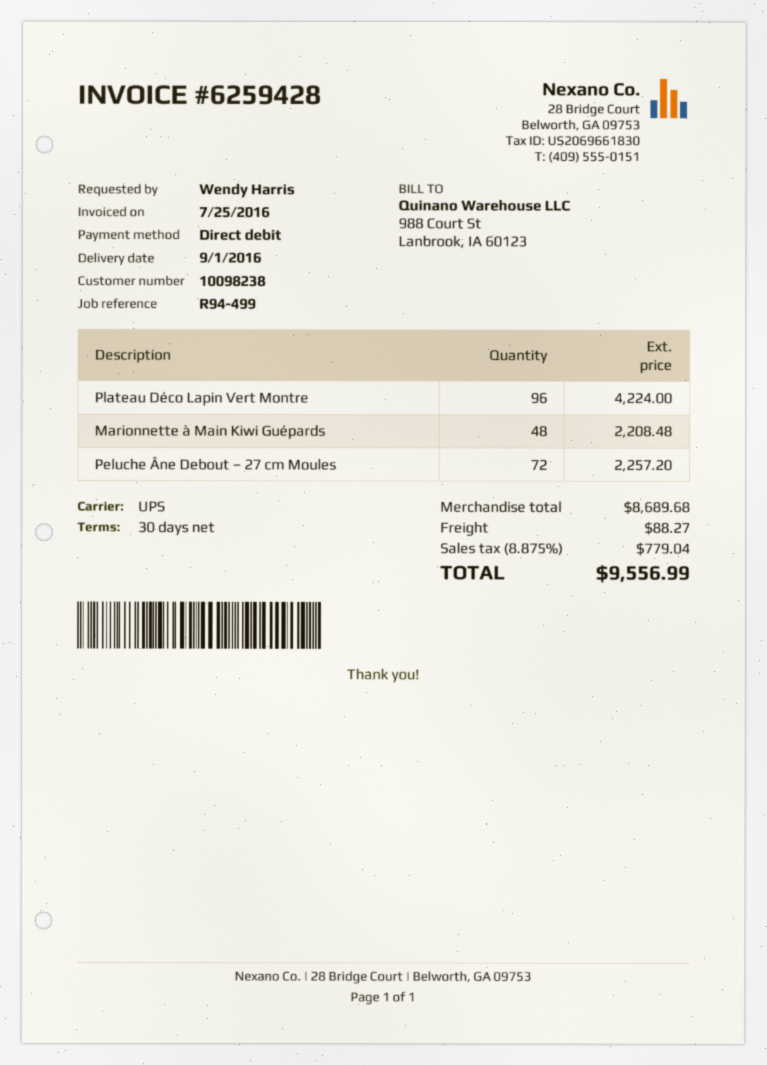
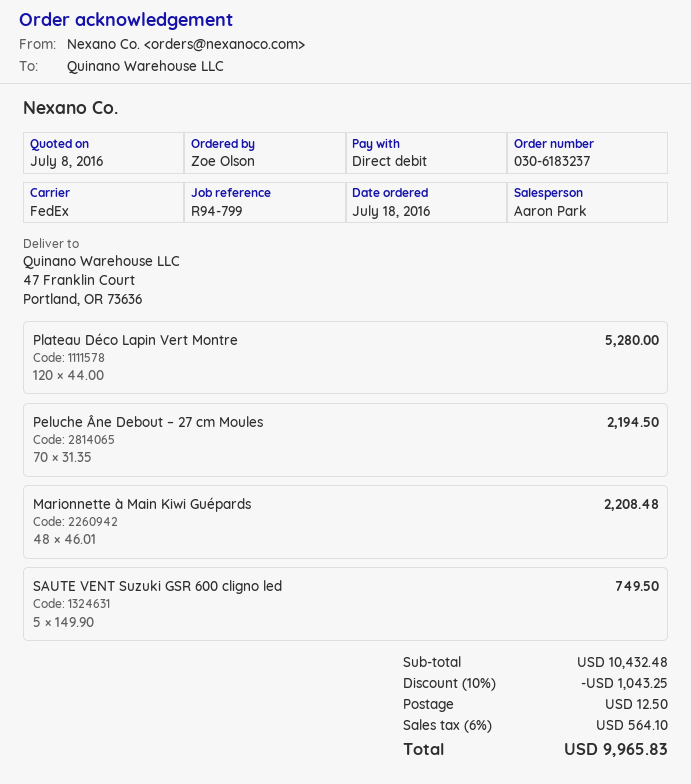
reference: R94-499 -> R94-799
ordered by: Wendy Harris -> Zoe Olson
shipping method: UPS -> FedEx
Plateau Déco Lapin Vert Montre: 96 for 4224.00 -> 120 for 5280.00
Peluche Âne Debout – 27 cm Moules: 72 for 2257.20 -> 70 for 2194.50
SAUTE VENT Suzuki GSR 600 cligno led: none -> 5 for 749.50
subtotal: 8689.68 -> 10432.48
discount: none -> 10% = 1043.25
shipping: 88.27 -> 12.50
tax: 8.875% = 779.04 -> 6% = 564.10
total: 9556.99 -> 9965.83

